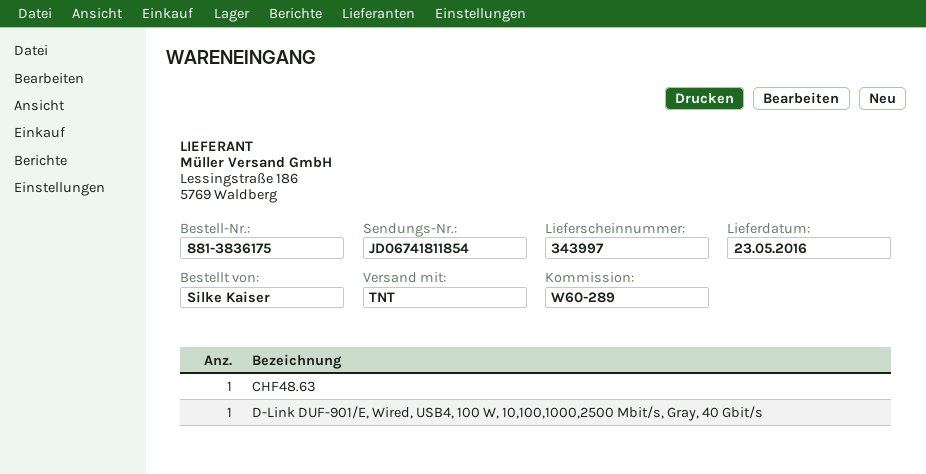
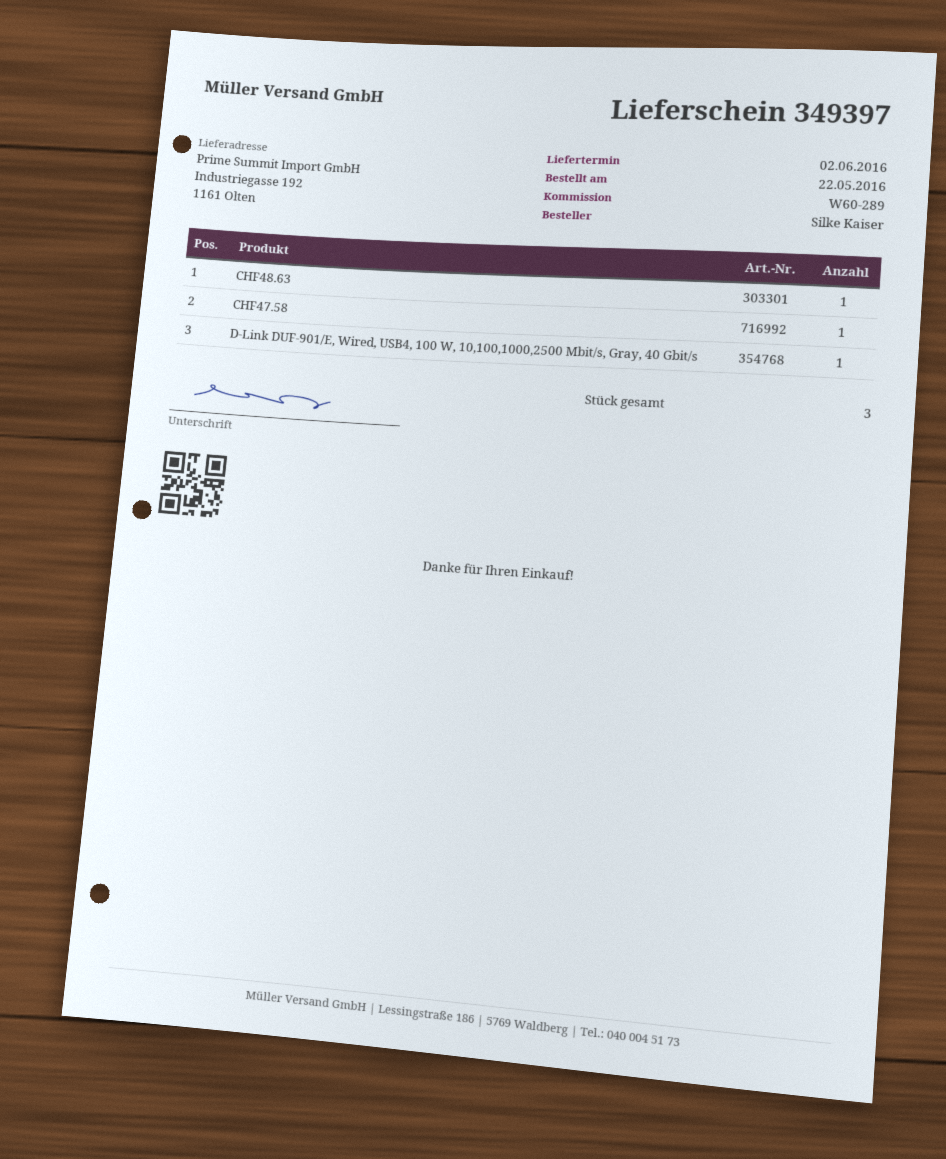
delivery note number: 343997 -> 349397
delivery date: 2016-05-23 -> 2016-06-02
CHF47.58: none -> 1

